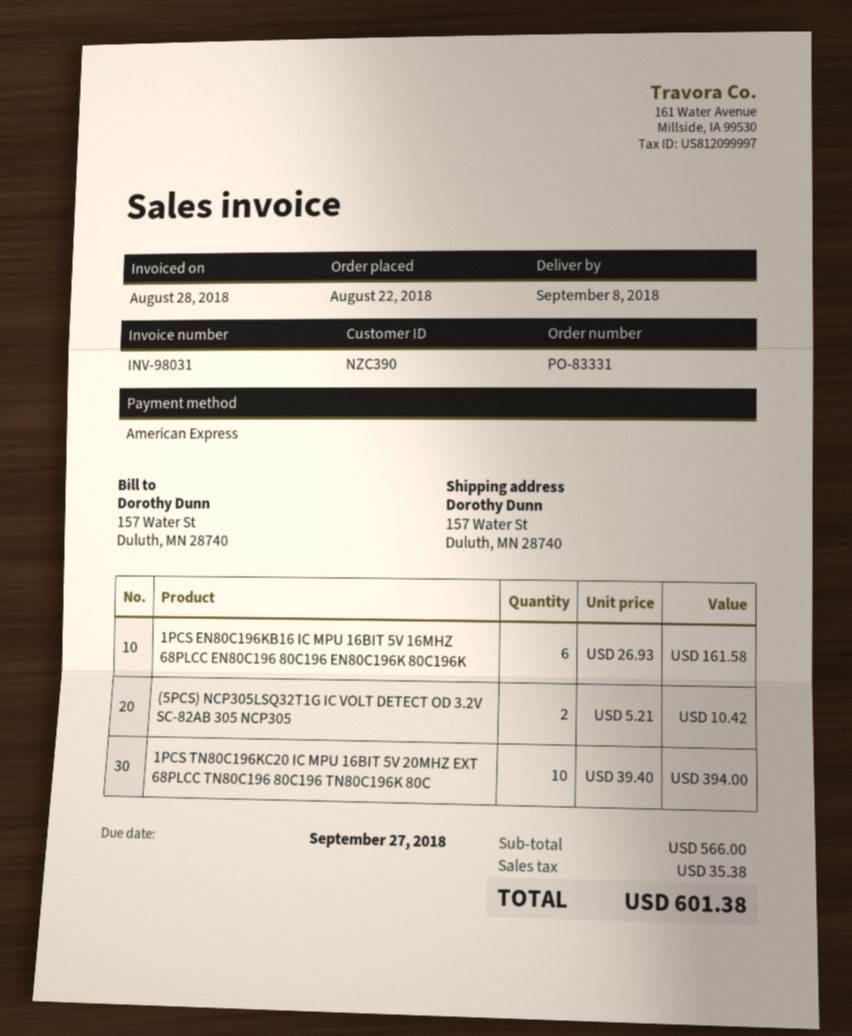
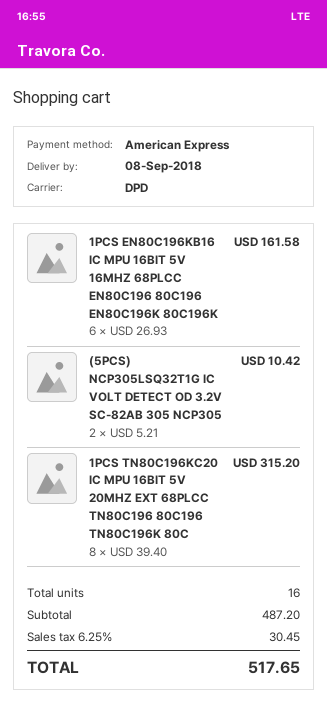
1PCS TN80C196KC20 IC MPU 16BIT 5V 20MHZ EXT 68PLCC TN80C196 80C196 TN80C196K 80C: 10 x 39.40 = 394.00 -> 8 x 39.40 = 315.20
subtotal: 566.00 -> 487.20
tax: 35.38 -> 30.45
total: 601.38 -> 517.65

